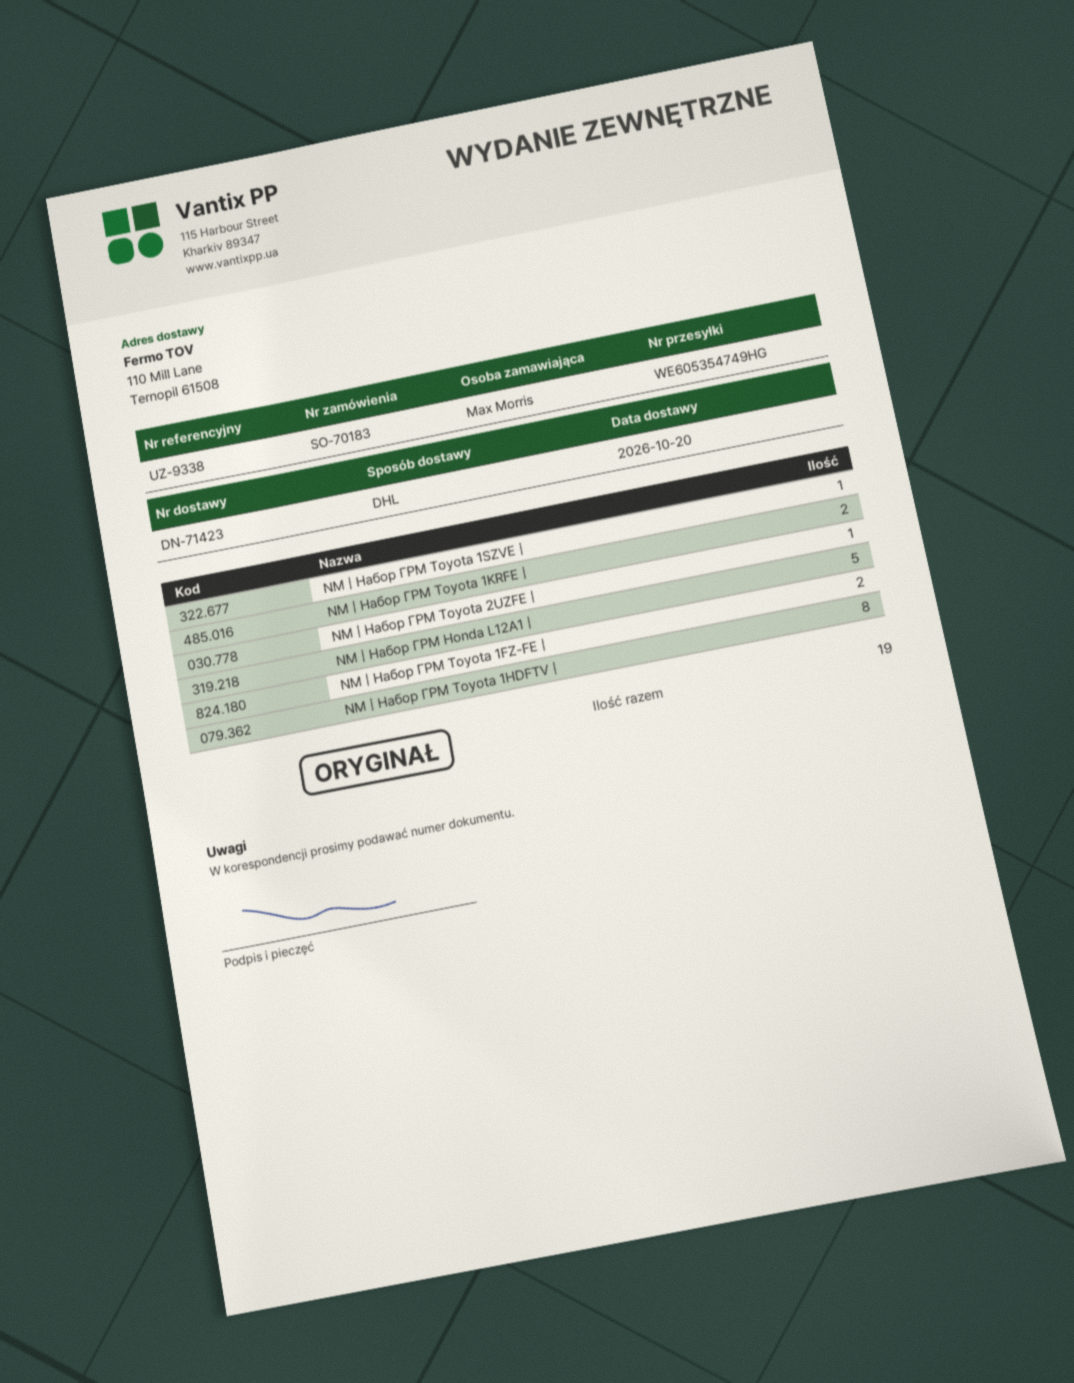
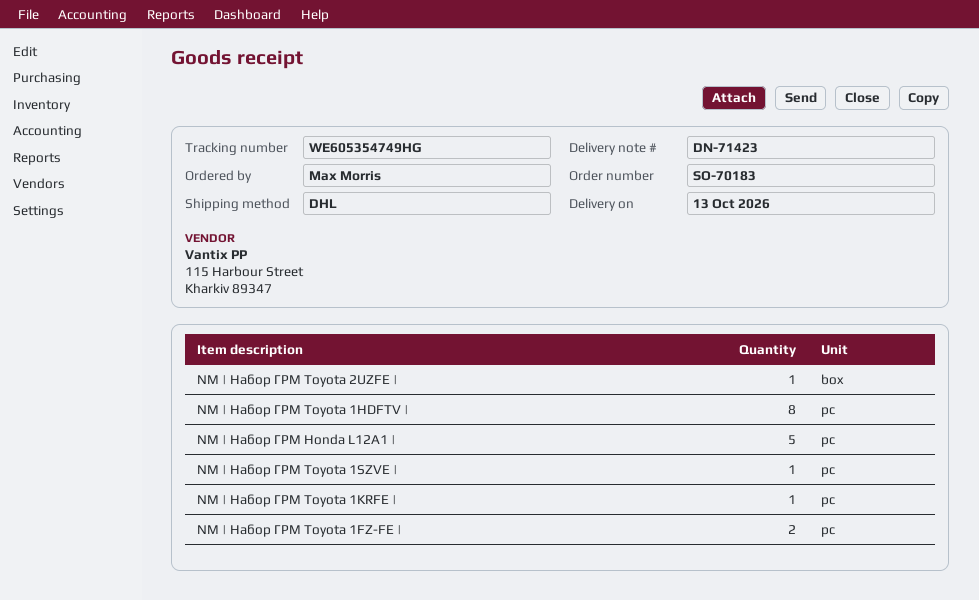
delivery date: 2026-10-20 -> 2026-10-13
NM | Набор ГРМ Toyota 1KRFE |: 2 -> 1

